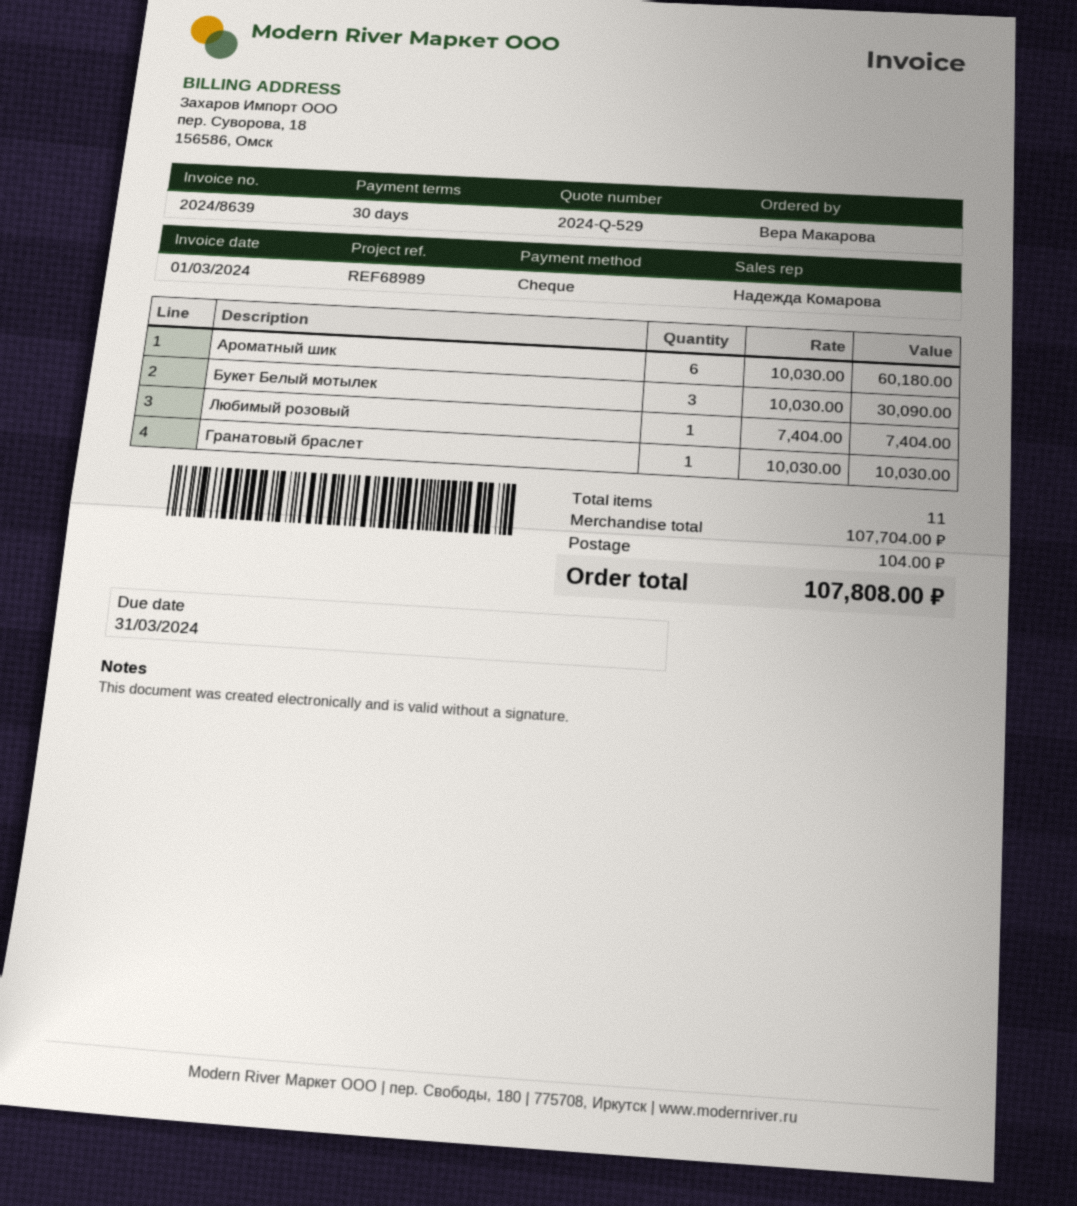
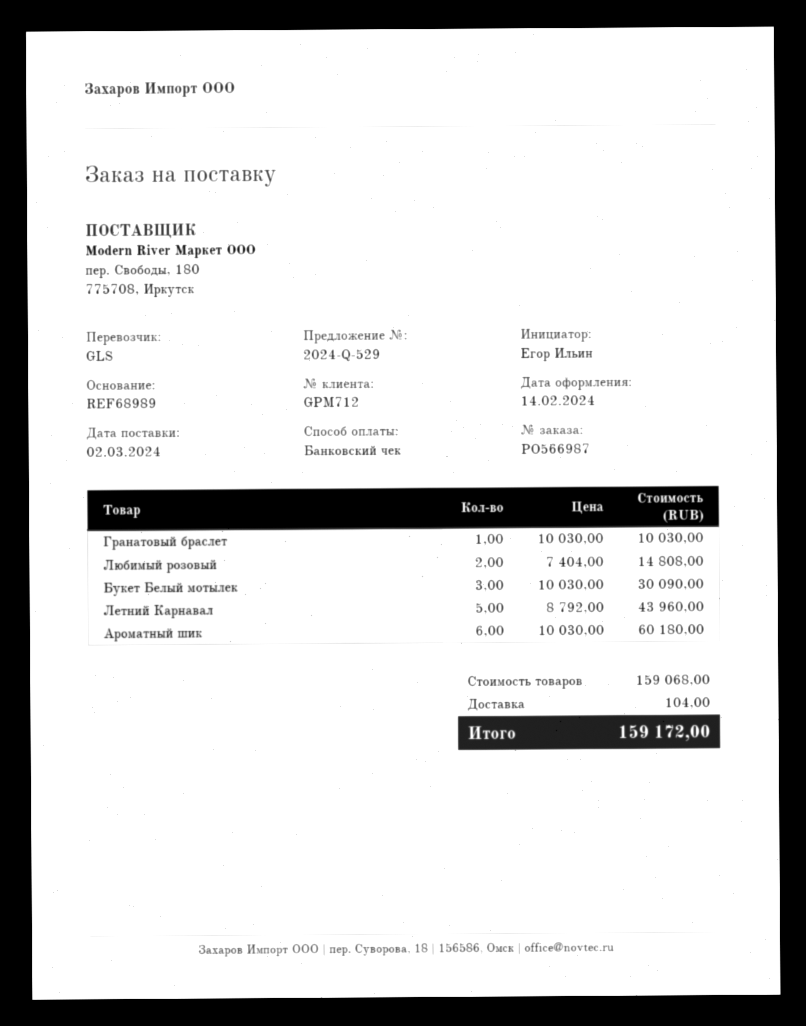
ordered by: Вера Макарова -> Егор Ильин
Любимый розовый: 1 x 7404.00 = 7404.00 -> 2 x 7404.00 = 14808.00
Летний Карнавал: none -> 5 x 8792.00 = 43960.00
subtotal: 107704.00 -> 159068.00
total: 107808.00 -> 159172.00

